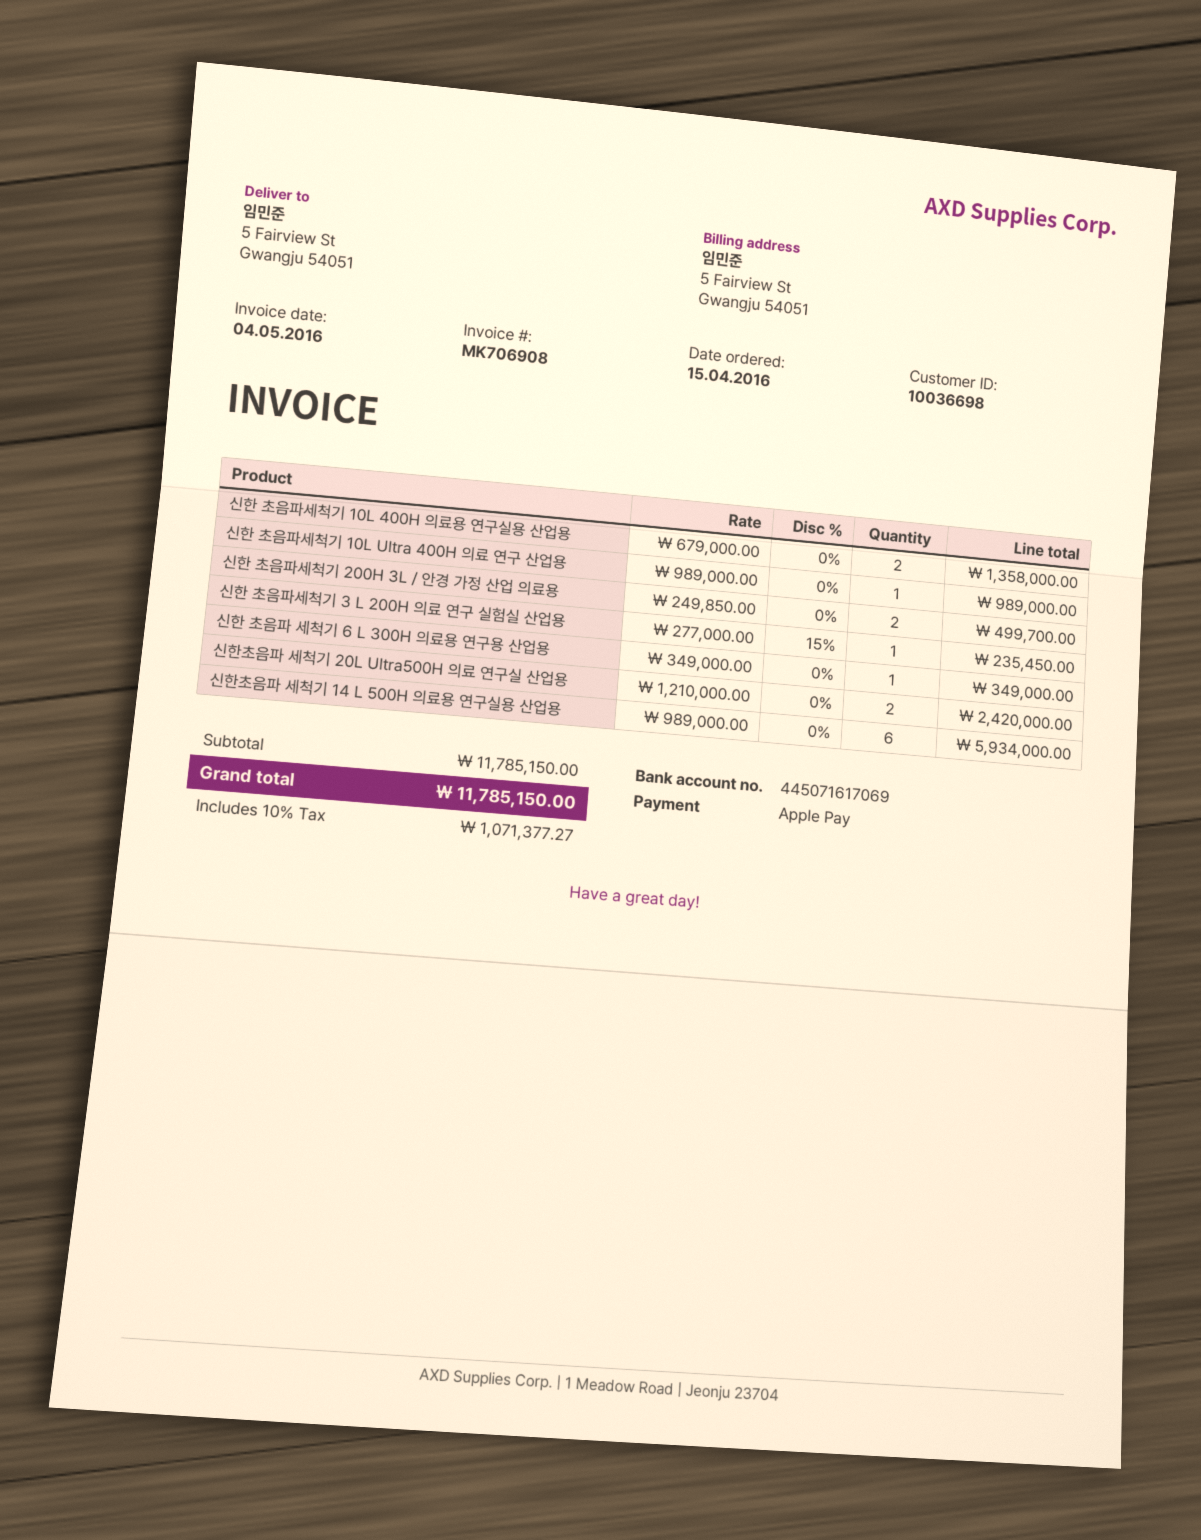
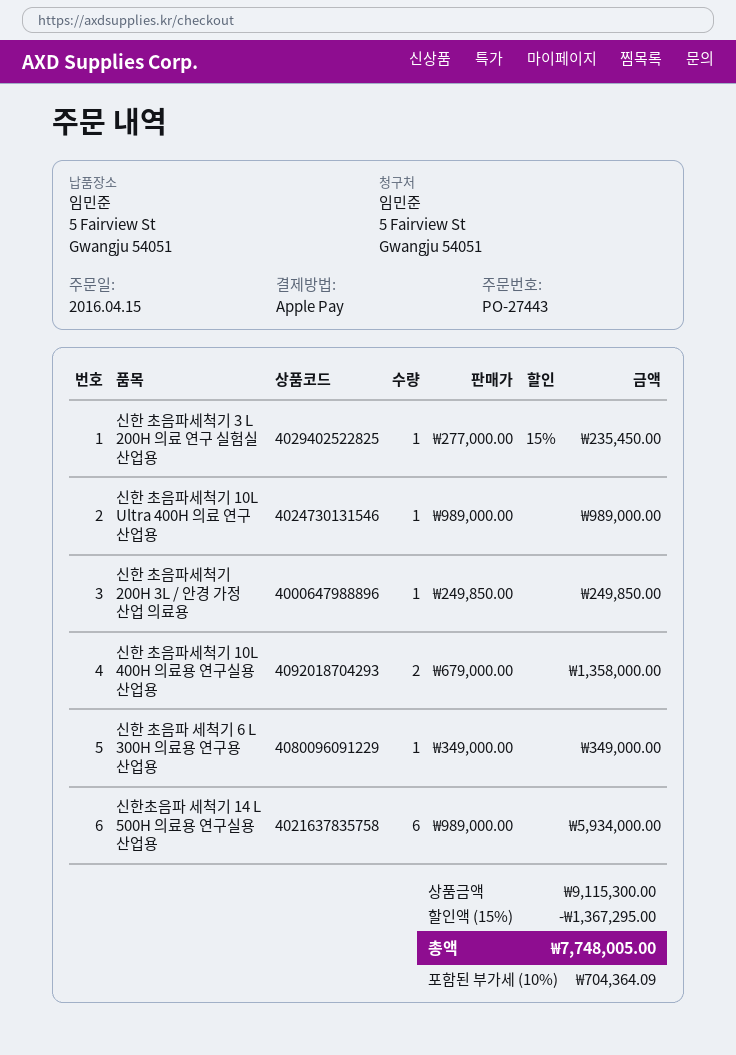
신한 초음파세척기 200H 3L / 안경 가정 산업 의료용: 2 x 249850.00 = 499700.00 -> 1 x 249850.00 = 249850.00
신한초음파 세척기 20L Ultra500H 의료 연구실 산업용: 2 x 1210000.00 = 2420000.00 -> none
subtotal: 11785150.00 -> 9115300.00
discount: none -> 15% = 1367295.00
tax: 10% = 1071377.27 -> 10% = 704364.09
total: 11785150.00 -> 7748005.00

